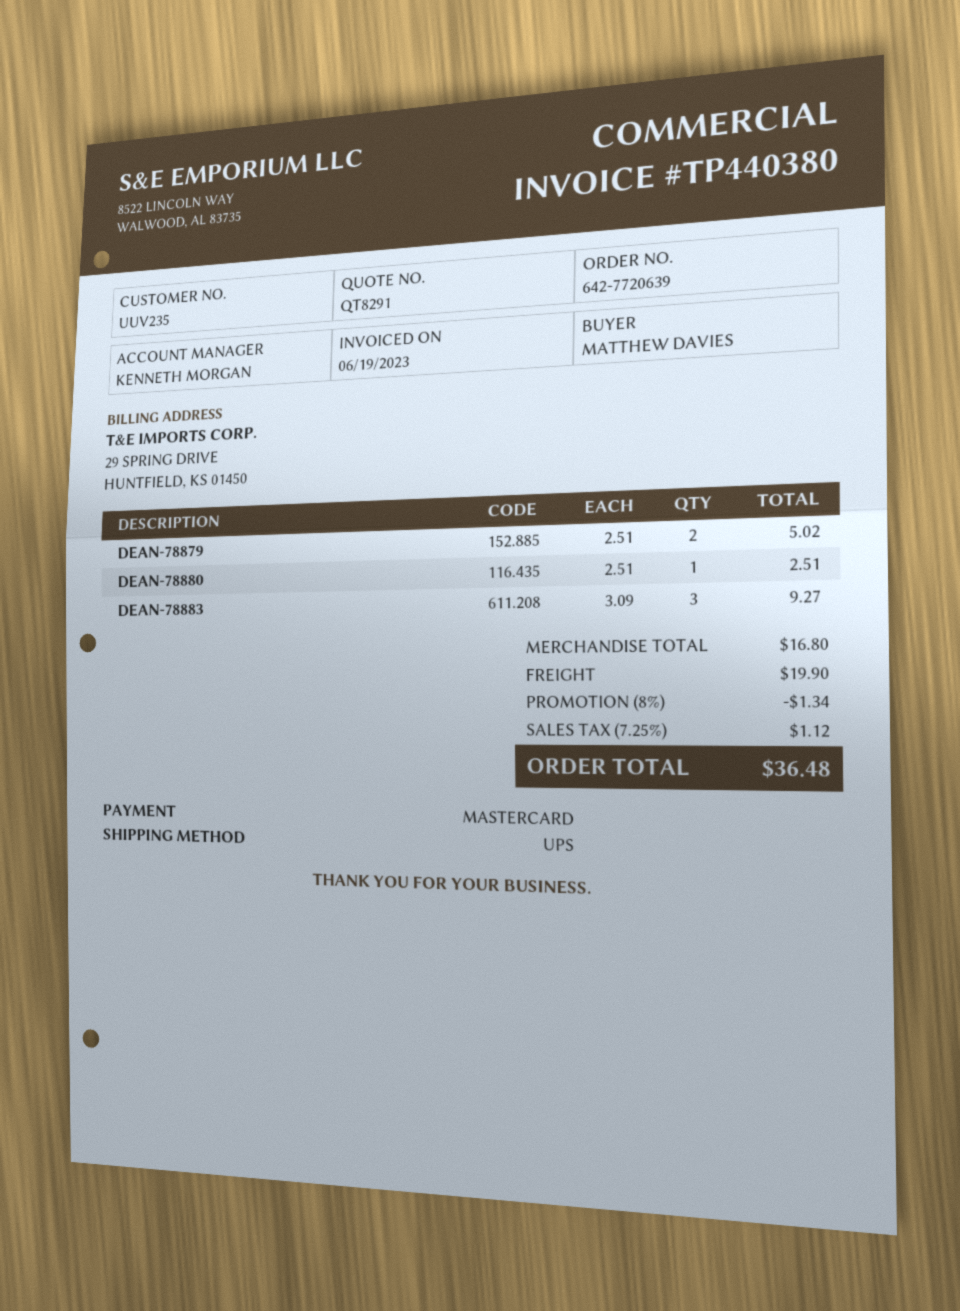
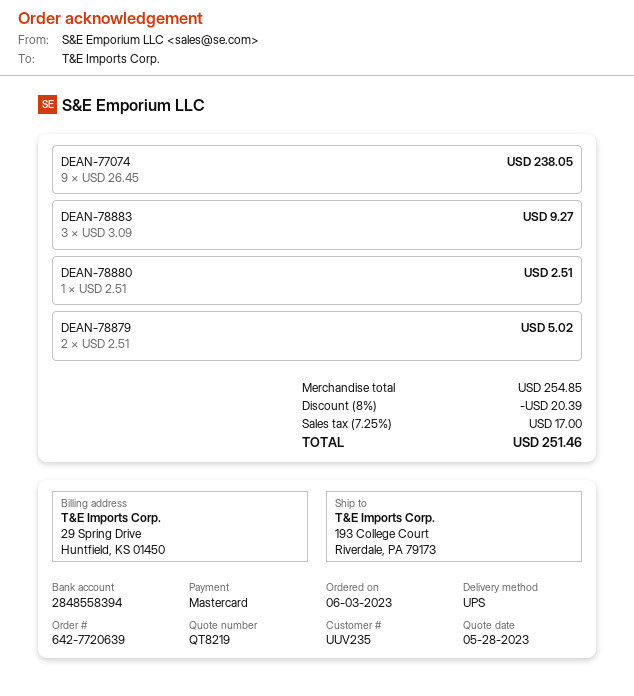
quote number: QT8291 -> QT8219
DEAN-77074: none -> 9 x 26.45 = 238.05
subtotal: 16.80 -> 254.85
discount: 8% = 1.34 -> 8% = 20.39
shipping: 19.90 -> none
tax: 7.25% = 1.12 -> 7.25% = 17.00
total: 36.48 -> 251.46

